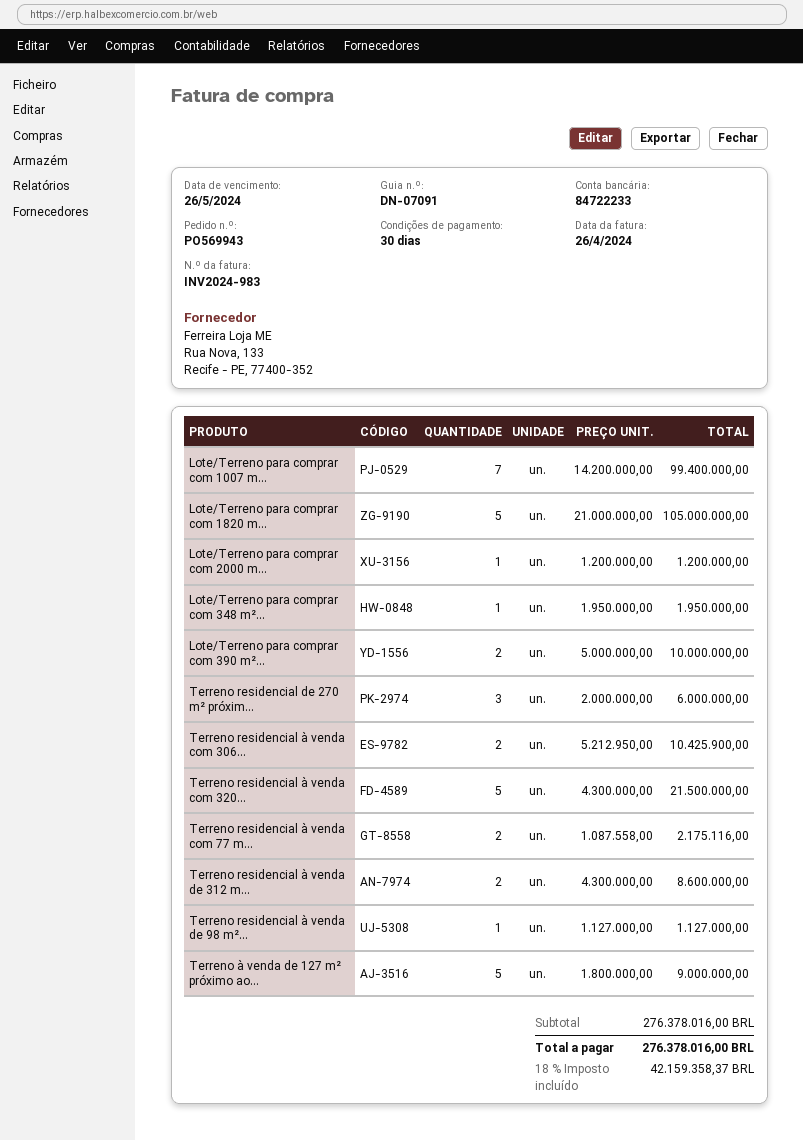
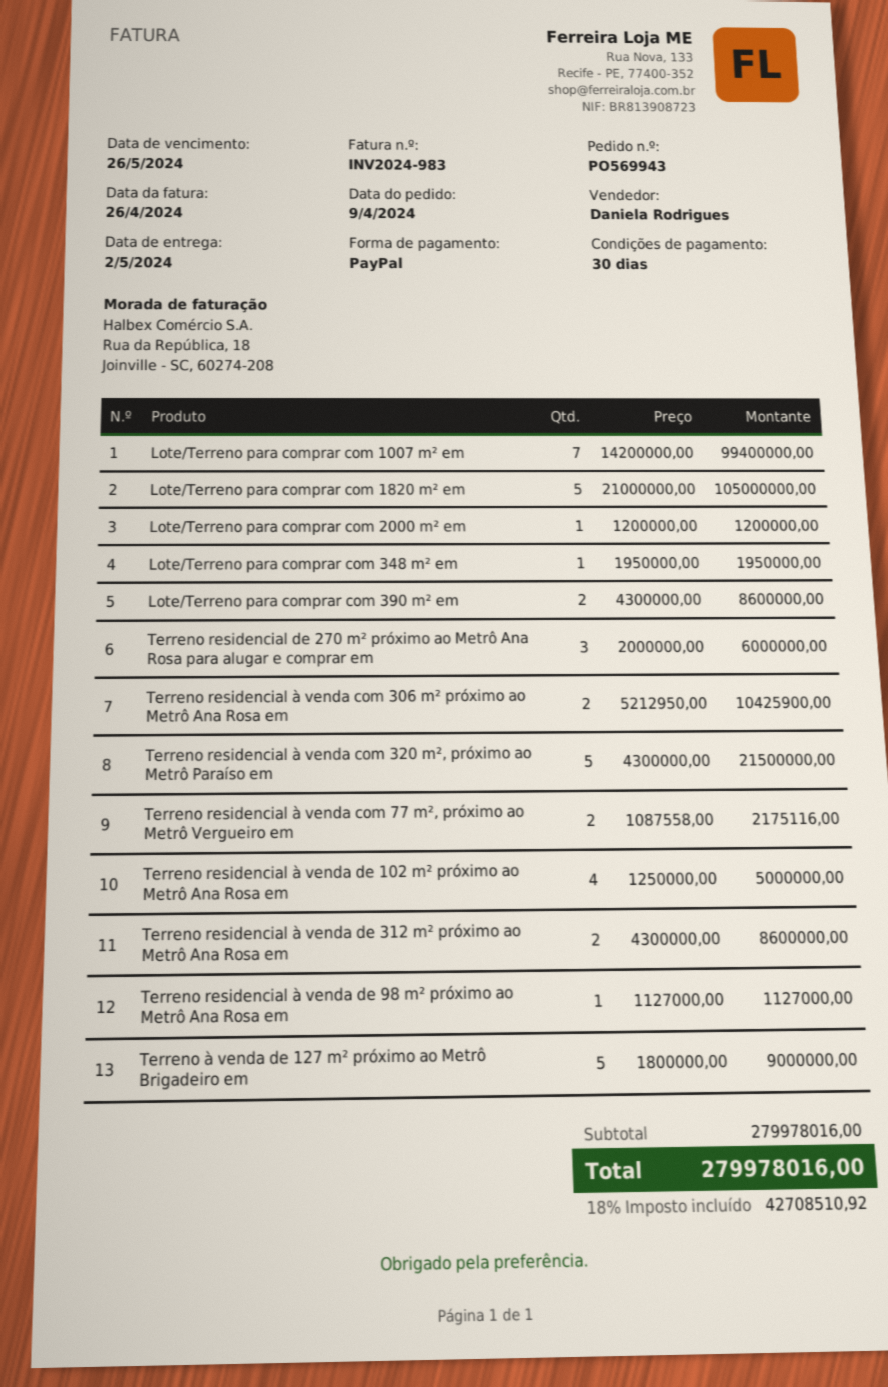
Lote/Terreno para comprar com 390 m²...: 2 x 5000000.00 = 10000000.00 -> 2 x 4300000.00 = 8600000.00
Terreno residencial à venda de 102 m² próximo ao Metrô Ana Rosa em: none -> 4 x 1250000.00 = 5000000.00
subtotal: 276378016.00 -> 279978016.00
tax: 18% = 42159358.37 -> 18% = 42708510.92
total: 276378016.00 -> 279978016.00

